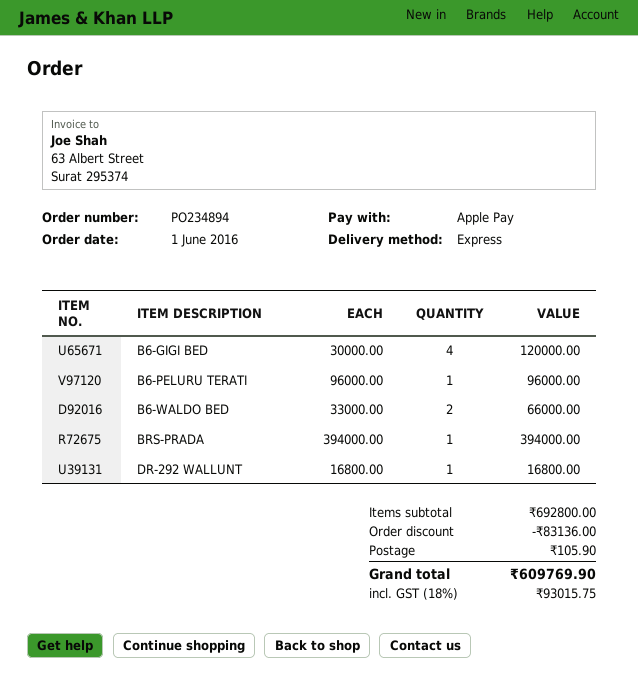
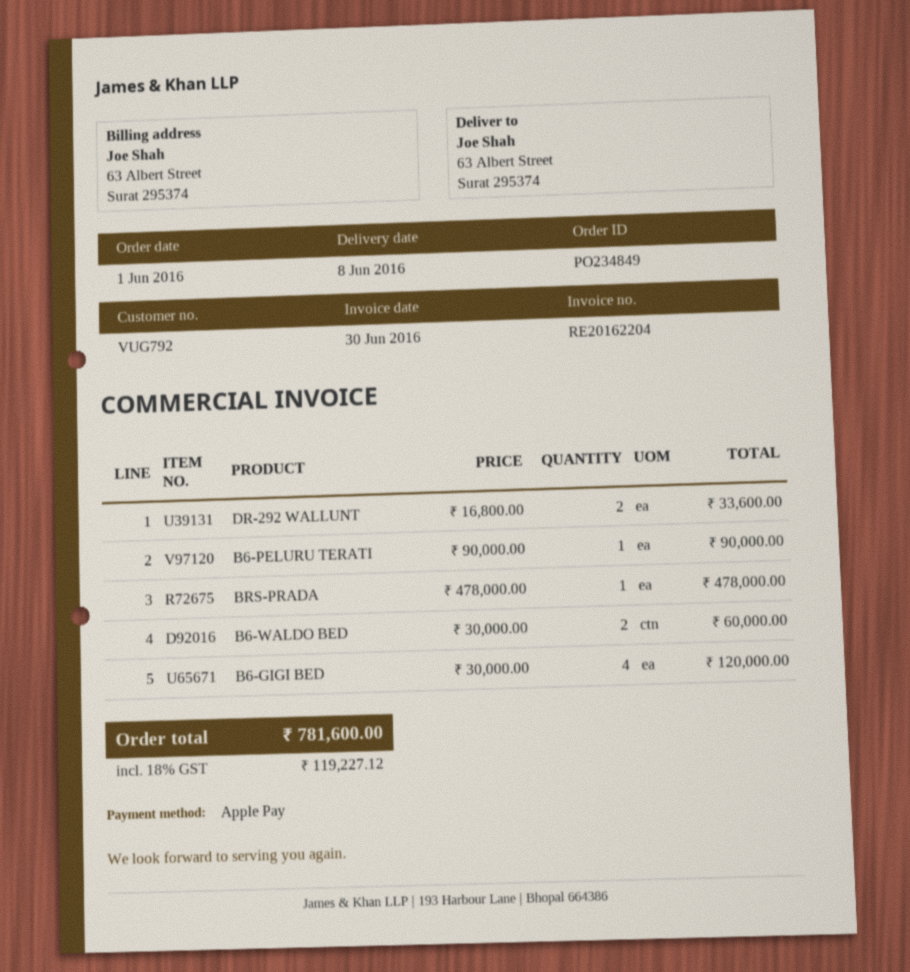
order number: PO234894 -> PO234849
B6-PELURU TERATI: 1 x 96000.00 = 96000.00 -> 1 x 90000.00 = 90000.00
B6-WALDO BED: 2 x 33000.00 = 66000.00 -> 2 x 30000.00 = 60000.00
BRS-PRADA: 1 x 394000.00 = 394000.00 -> 1 x 478000.00 = 478000.00
DR-292 WALLUNT: 1 x 16800.00 = 16800.00 -> 2 x 16800.00 = 33600.00
discount: 83136.00 -> none
shipping: 105.90 -> none
tax: 18% = 93015.75 -> 18% = 119227.12
total: 609769.90 -> 781600.00

